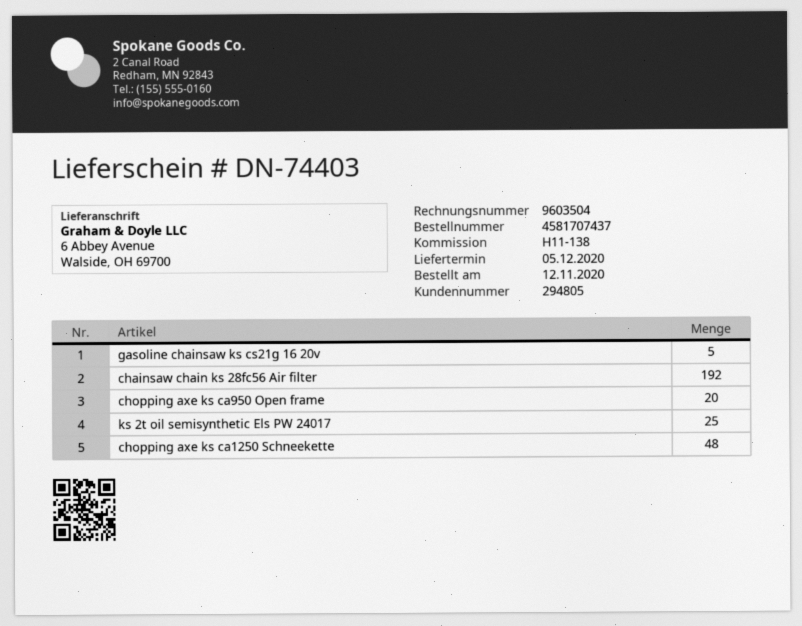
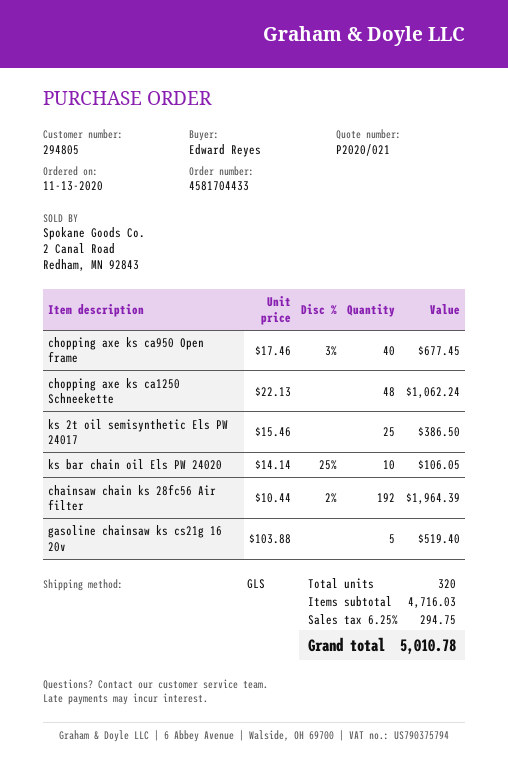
order number: 4581707437 -> 4581704433
order date: 2020-11-12 -> 2020-11-13
chopping axe ks ca950 Open frame: 20 -> 40
ks bar chain oil Els PW 24020: none -> 10

